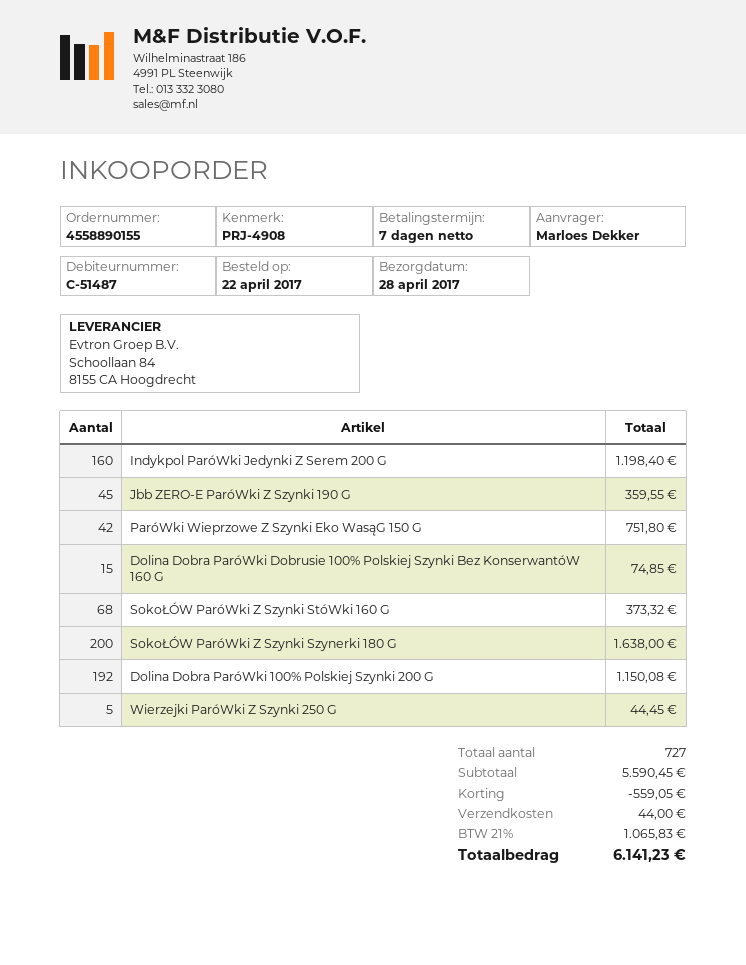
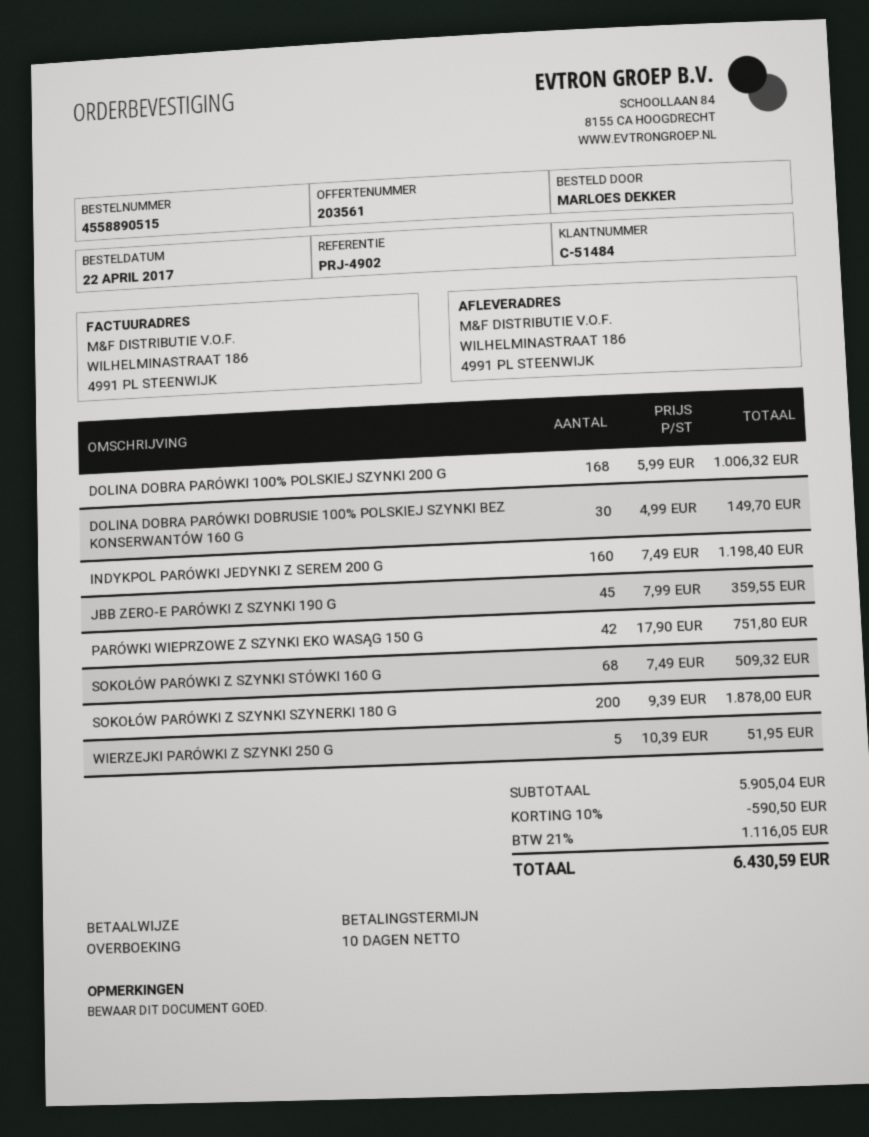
order number: 4558890155 -> 4558890515
payment terms: 7 days -> 10 days
customer number: C-51487 -> C-51484
reference: PRJ-4908 -> PRJ-4902
Dolina Dobra ParóWki Dobrusie 100% Polskiej Szynki Bez KonserwantóW 160 G: 15 for 74.85 -> 30 for 149.70
SokoŁÓW ParóWki Z Szynki StóWki 160 G: 68 for 373.32 -> 68 for 509.32
SokoŁÓW ParóWki Z Szynki Szynerki 180 G: 200 for 1638.00 -> 200 for 1878.00
Dolina Dobra ParóWki 100% Polskiej Szynki 200 G: 192 for 1150.08 -> 168 for 1006.32
Wierzejki ParóWki Z Szynki 250 G: 5 for 44.45 -> 5 for 51.95
subtotal: 5590.45 -> 5905.04
discount: 559.05 -> 590.50
shipping: 44.00 -> none
tax: 21% = 1065.83 -> 21% = 1116.05
total: 6141.23 -> 6430.59

